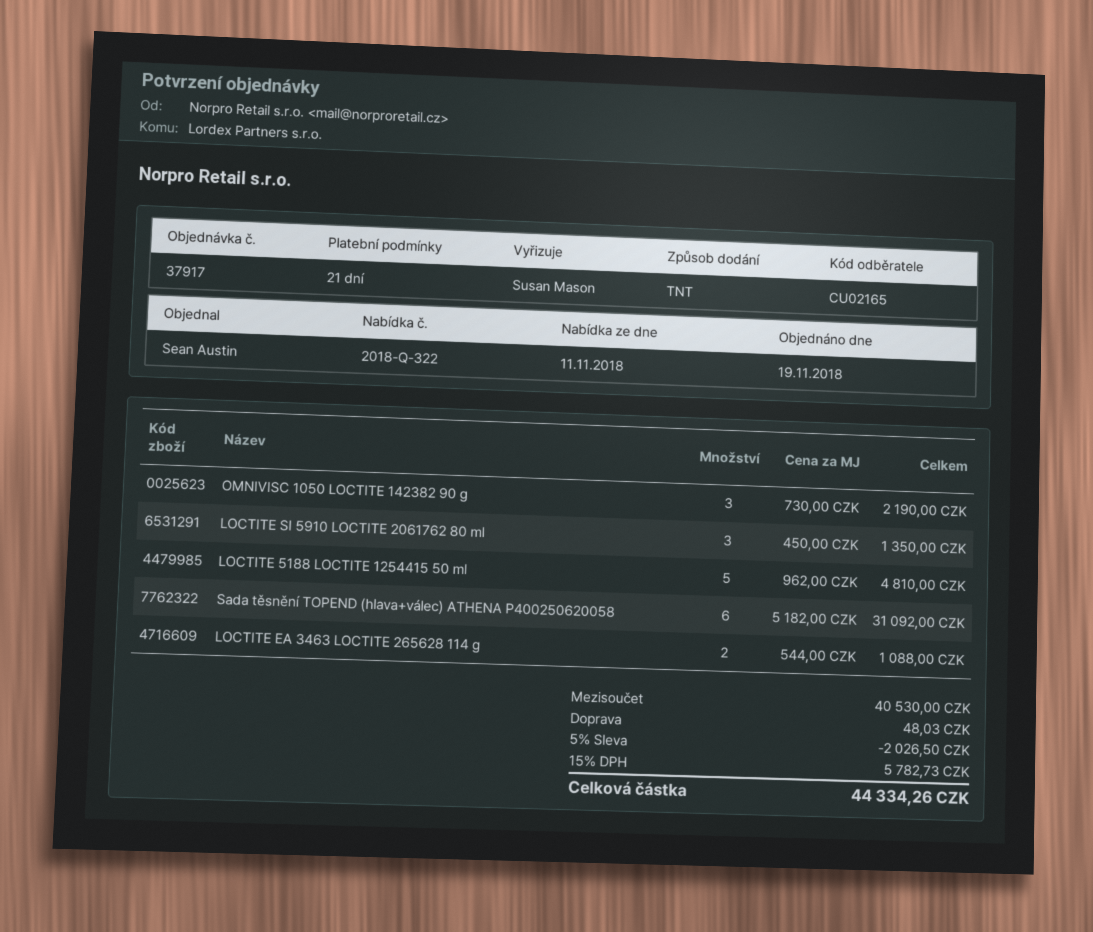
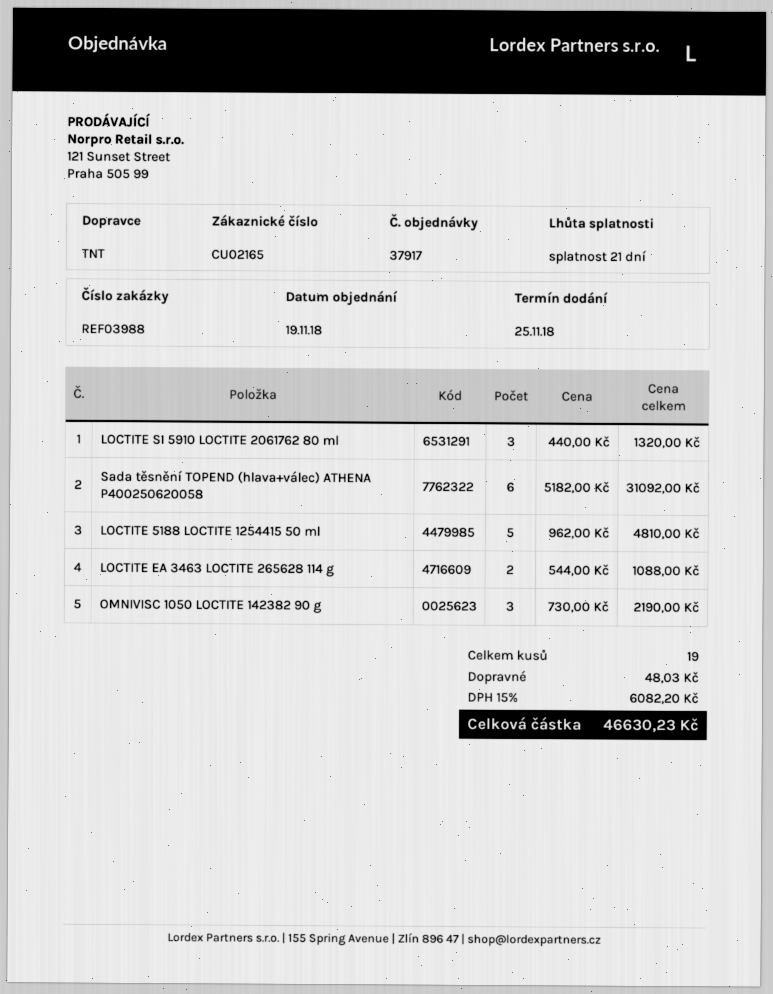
LOCTITE SI 5910 LOCTITE 2061762 80 ml: 3 x 450.00 = 1350.00 -> 3 x 440.00 = 1320.00
discount: 5% = 2026.50 -> none
tax: 15% = 5782.73 -> 15% = 6082.20
total: 44334.26 -> 46630.23

